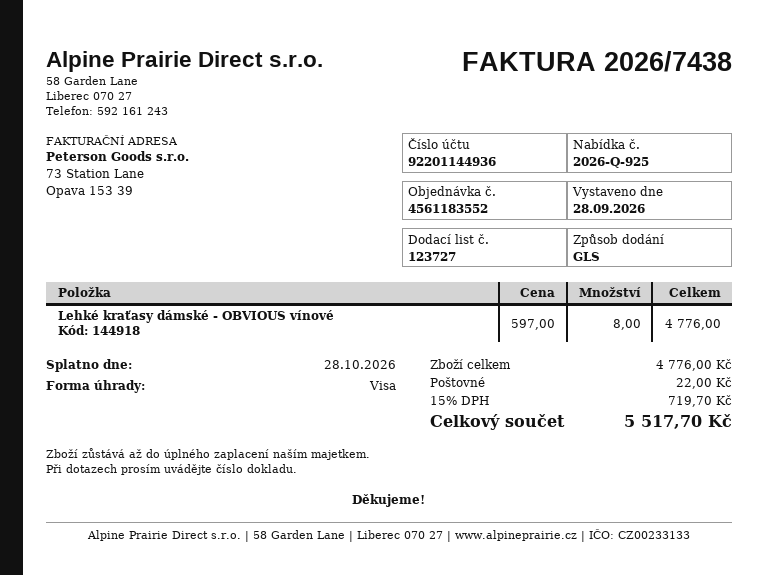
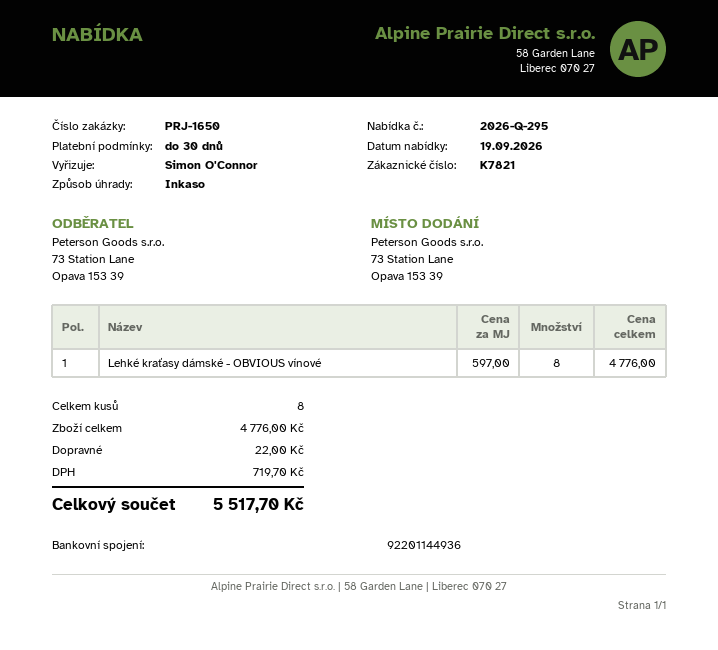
quote number: 2026-Q-925 -> 2026-Q-295
payment method: Visa -> direct debit

